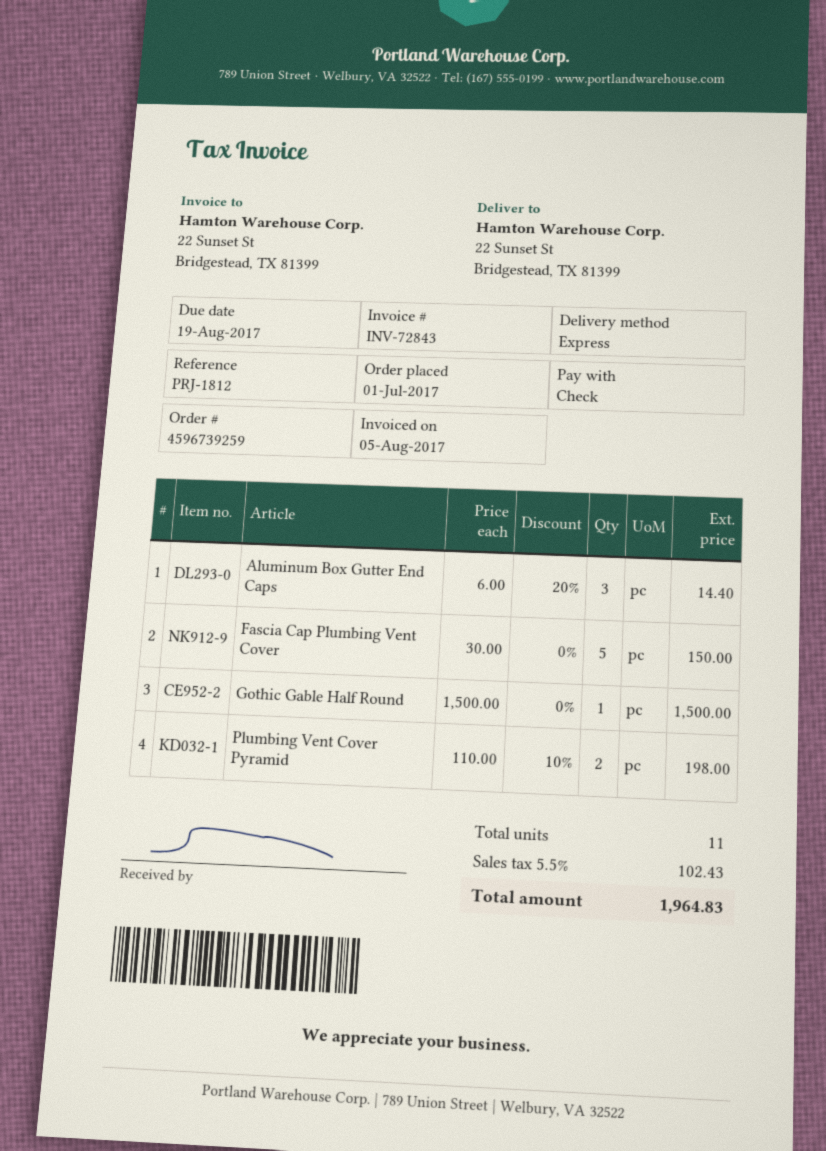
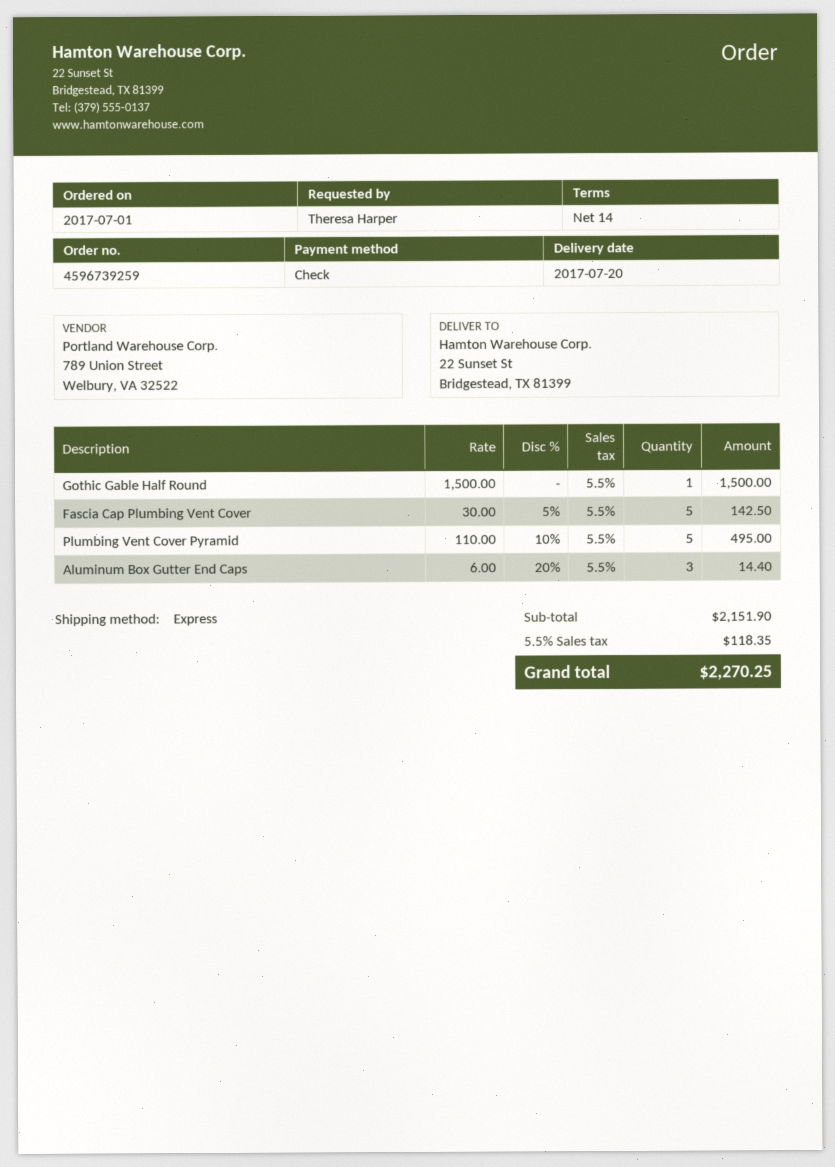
Fascia Cap Plumbing Vent Cover: 5 x 30.00 = 150.00 -> 5 x 30.00 - 5% = 142.50
Plumbing Vent Cover Pyramid: 2 x 110.00 - 10% = 198.00 -> 5 x 110.00 - 10% = 495.00
tax: 5.5% = 102.43 -> 5.5% = 118.35
total: 1964.83 -> 2270.25

